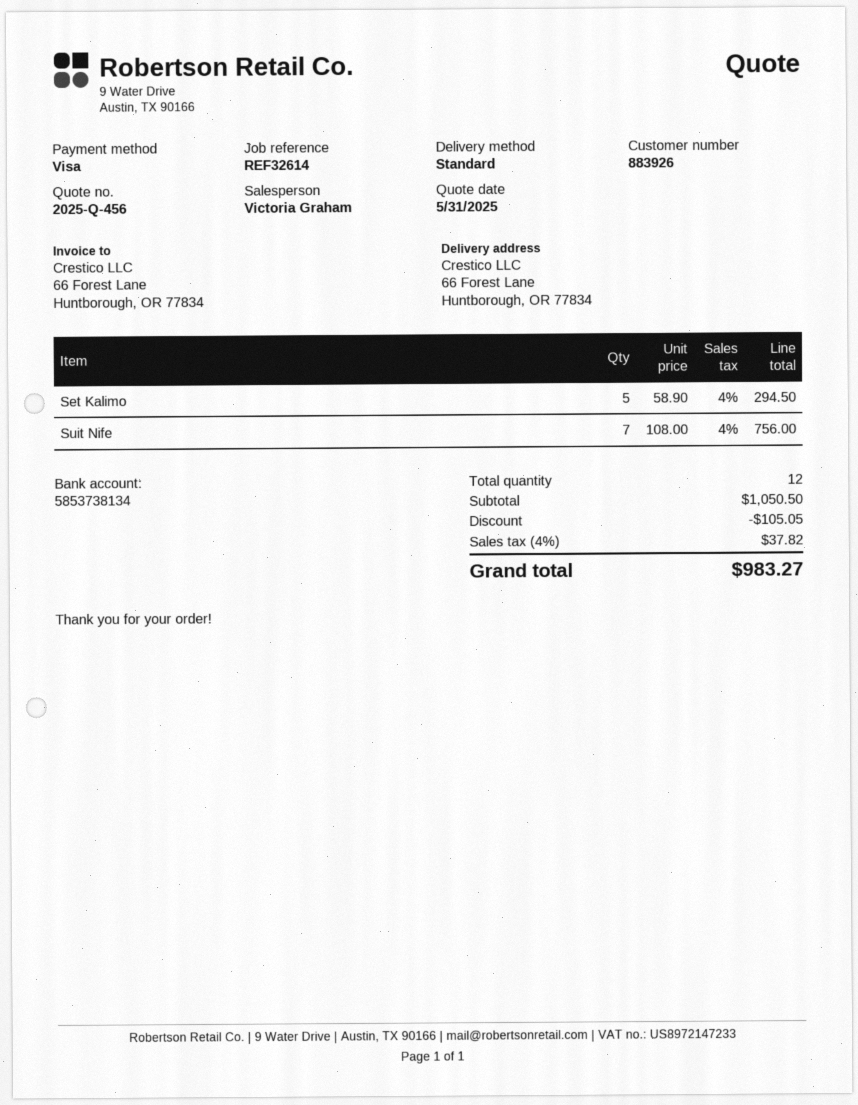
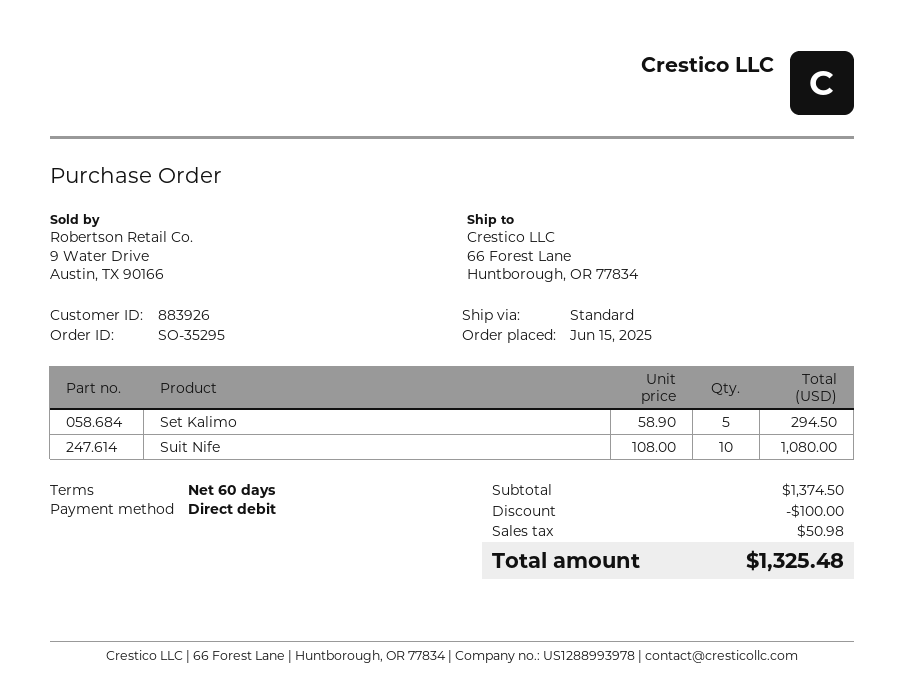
payment method: Visa -> direct debit
Suit Nife: 7 x 108.00 = 756.00 -> 10 x 108.00 = 1080.00
subtotal: 1050.50 -> 1374.50
discount: 105.05 -> 100.00
tax: 37.82 -> 50.98
total: 983.27 -> 1325.48

